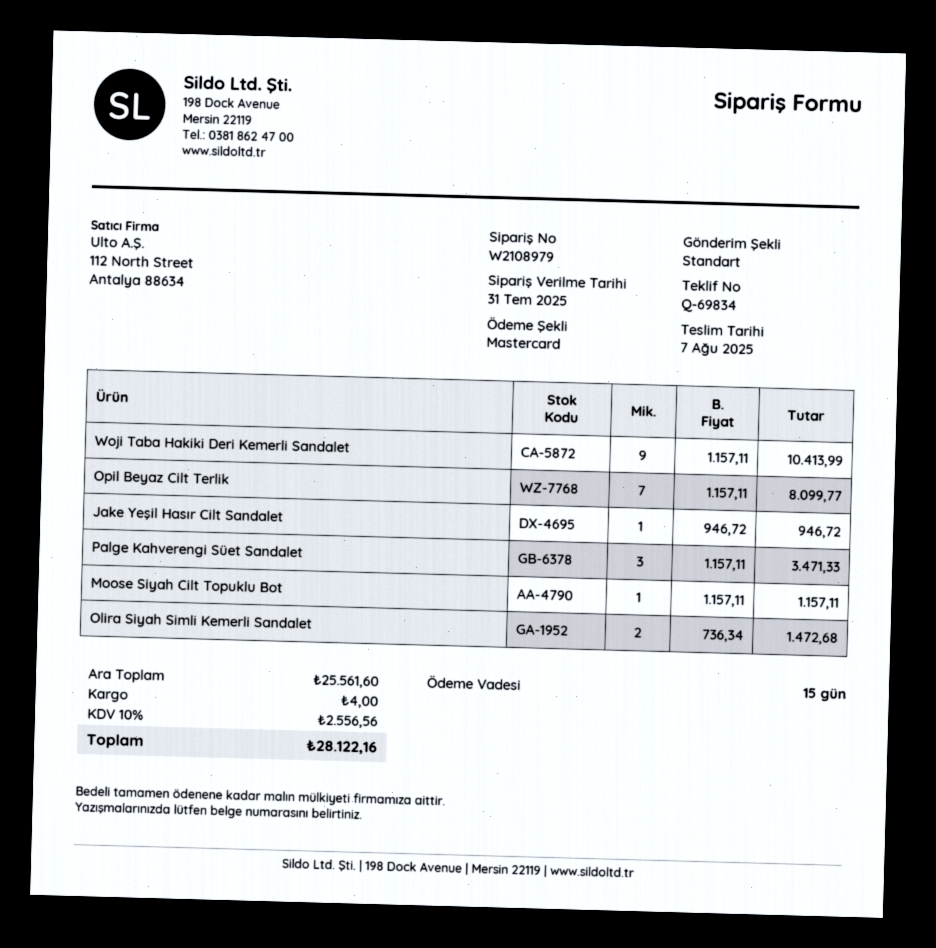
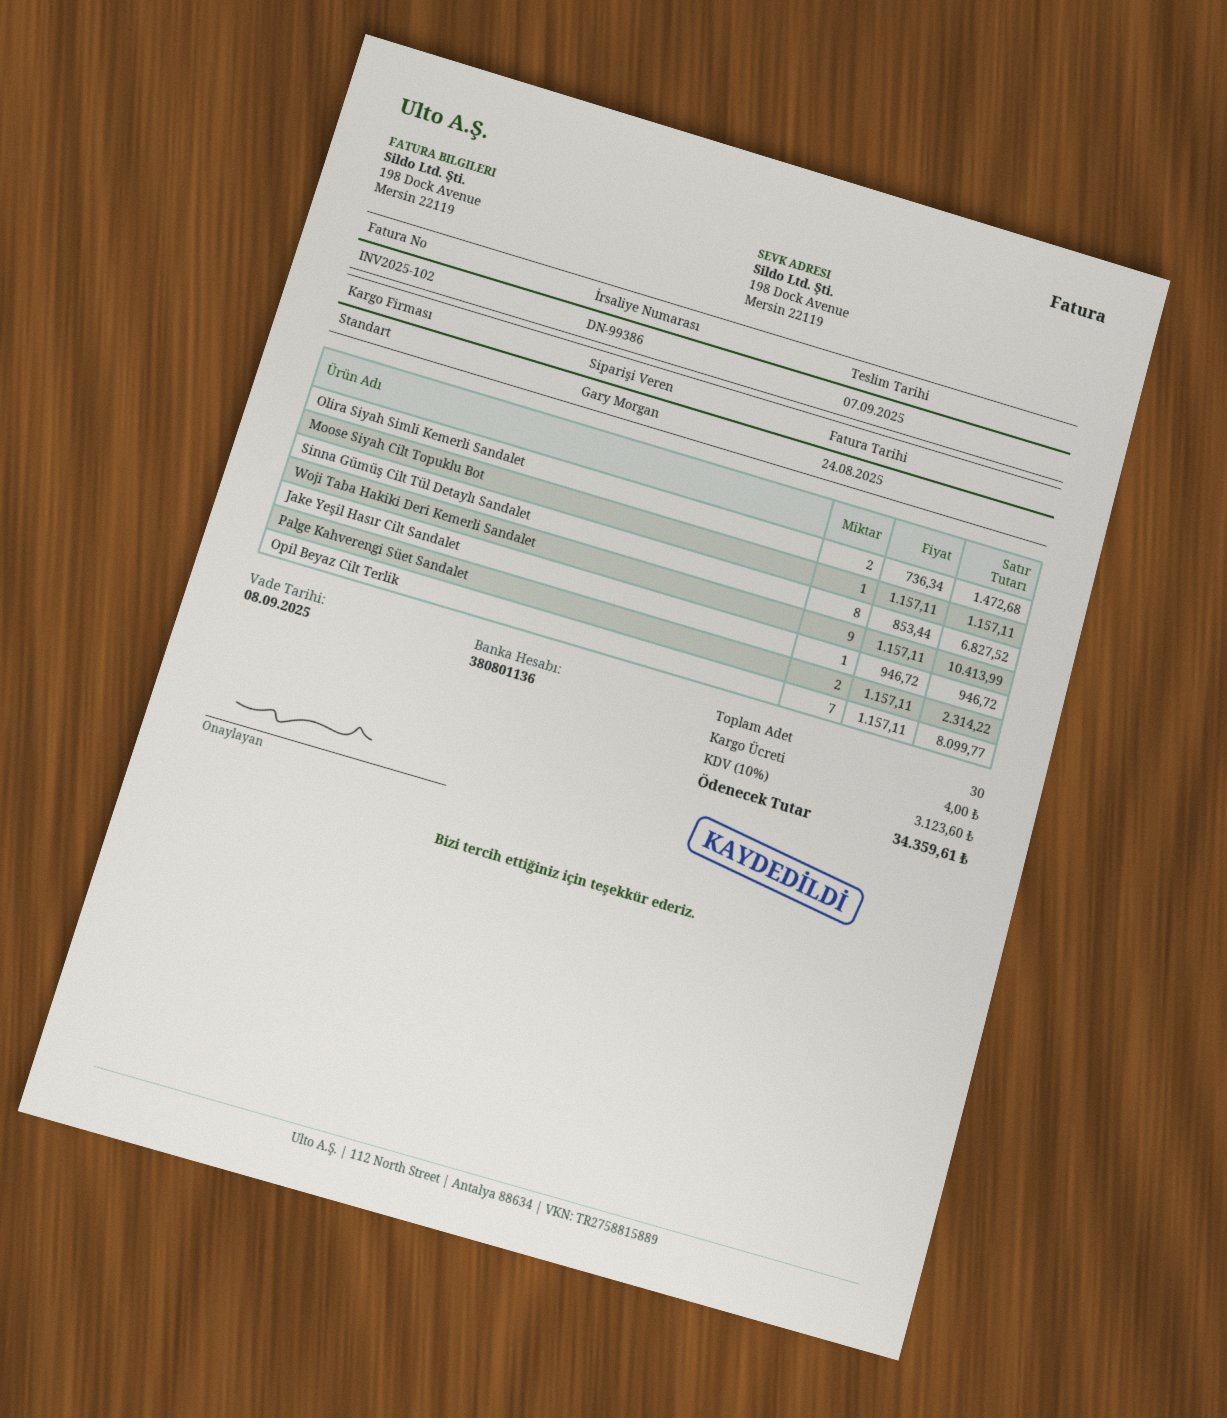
delivery date: 2025-08-07 -> 2025-09-07
Palge Kahverengi Süet Sandalet: 3 x 1157.11 = 3471.33 -> 2 x 1157.11 = 2314.22
Sinna Gümüş Cilt Tül Detaylı Sandalet: none -> 8 x 853.44 = 6827.52
tax: 10% = 2556.56 -> 10% = 3123.60
total: 28122.16 -> 34359.61

